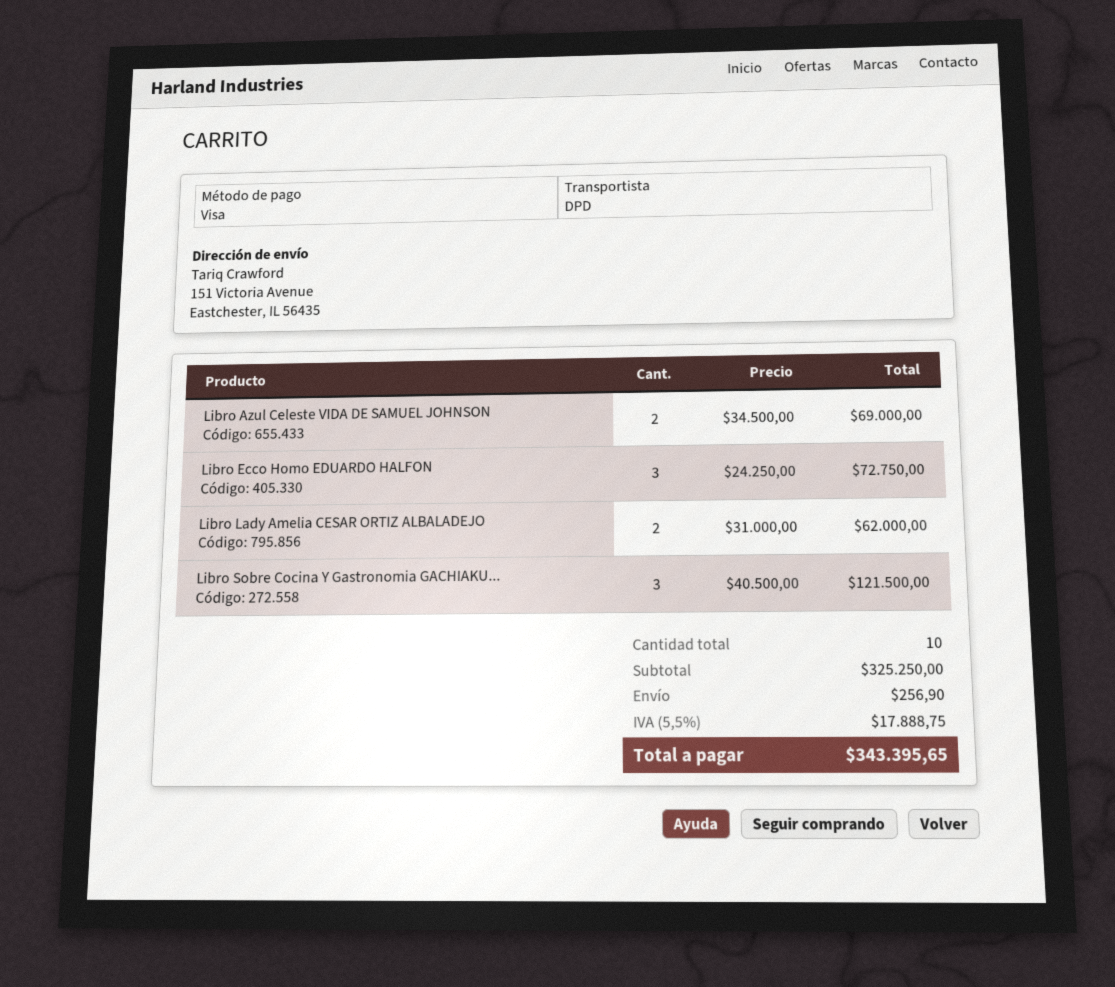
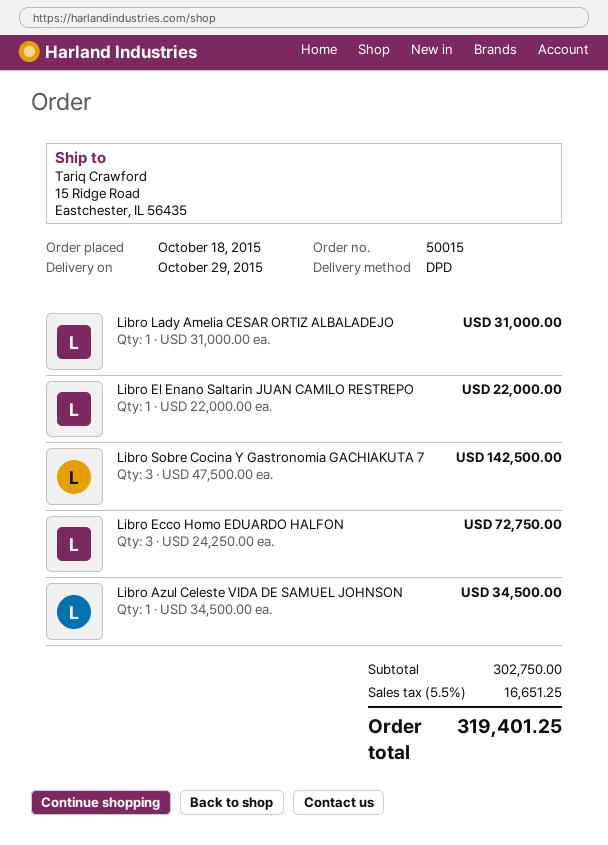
ship to: 151 Victoria Avenue, Eastchester, IL 56435 -> 15 Ridge Road, Eastchester, IL 56435
Libro Azul Celeste VIDA DE SAMUEL JOHNSON: 2 x 34500.00 = 69000.00 -> 1 x 34500.00 = 34500.00
Libro Lady Amelia CESAR ORTIZ ALBALADEJO: 2 x 31000.00 = 62000.00 -> 1 x 31000.00 = 31000.00
Libro Sobre Cocina Y Gastronomia GACHIAKU...: 3 x 40500.00 = 121500.00 -> 3 x 47500.00 = 142500.00
Libro El Enano Saltarin JUAN CAMILO RESTREPO: none -> 1 x 22000.00 = 22000.00
subtotal: 325250.00 -> 302750.00
shipping: 256.90 -> none
tax: 5.5% = 17888.75 -> 5.5% = 16651.25
total: 343395.65 -> 319401.25

